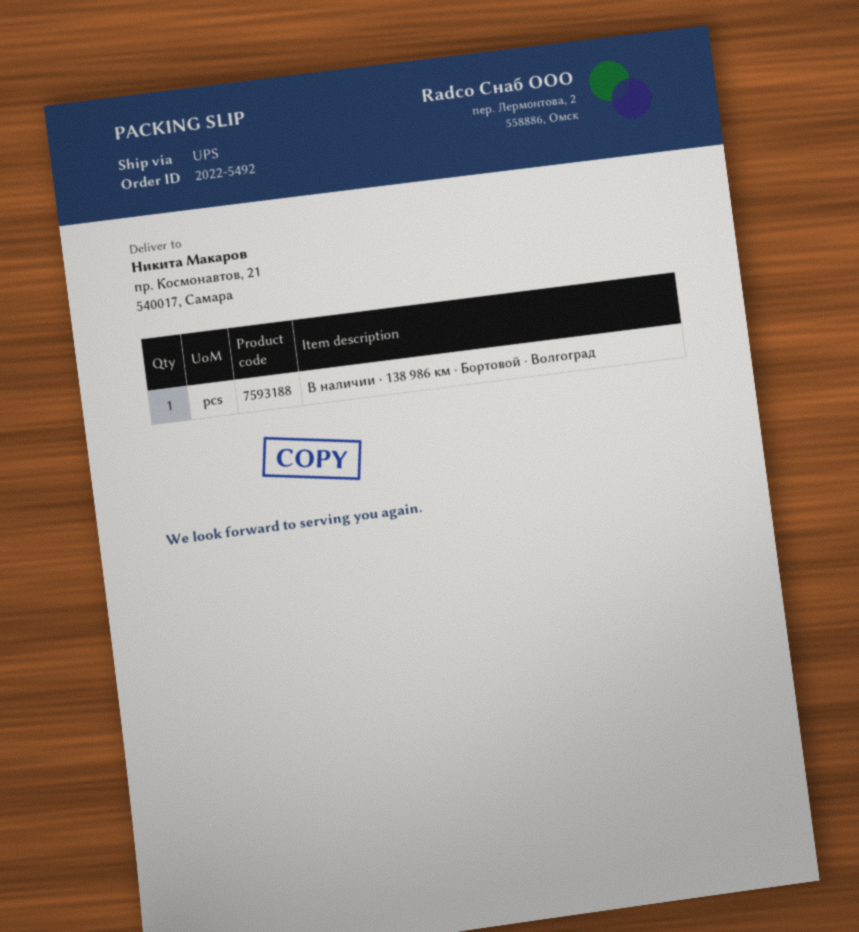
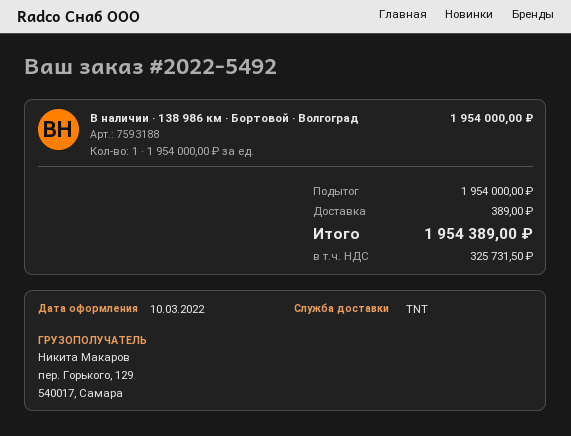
shipping method: UPS -> TNT
ship to: пр. Космонавтов, 21, 540017, Самара -> пер. Горького, 129, 540017, Самара

